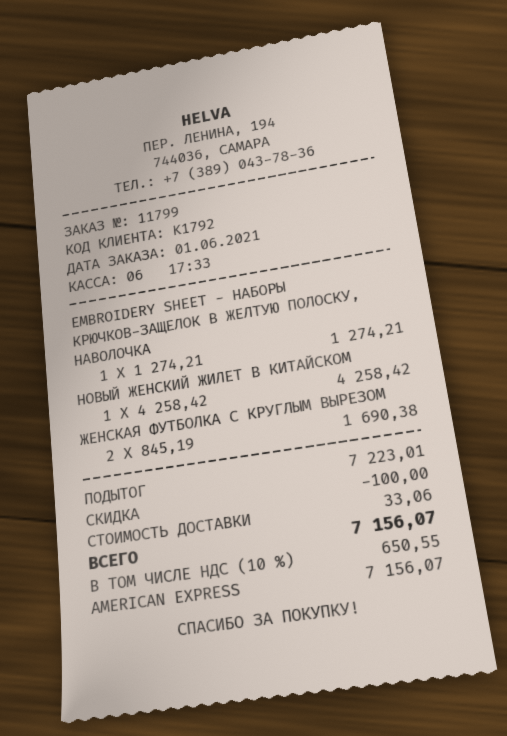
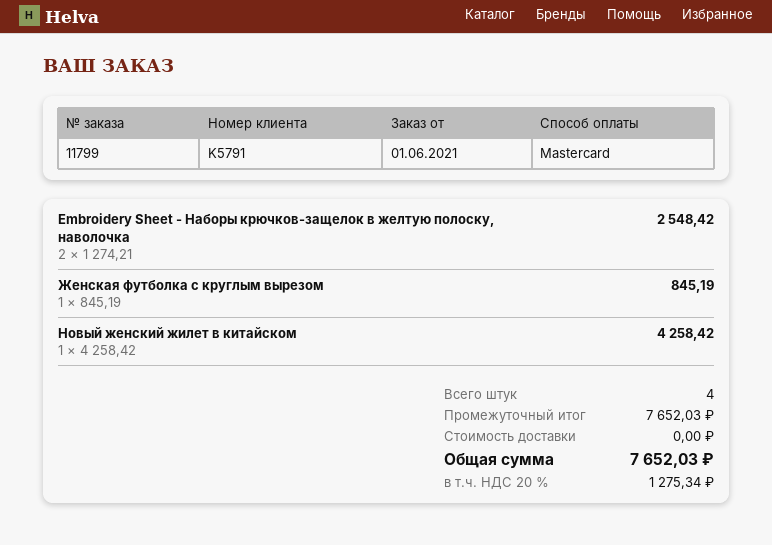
customer number: K1792 -> K5791
payment method: American Express -> Mastercard
EMBROIDERY SHEET - НАБОРЫ КРЮЧКОВ-ЗАЩЕЛОК В ЖЕЛТУЮ ПОЛОСКУ, НАВОЛОЧКА: 1 x 1274.21 = 1274.21 -> 2 x 1274.21 = 2548.42
ЖЕНСКАЯ ФУТБОЛКА С КРУГЛЫМ ВЫРЕЗОМ: 2 x 845.19 = 1690.38 -> 1 x 845.19 = 845.19
subtotal: 7223.01 -> 7652.03
discount: 100.00 -> none
shipping: 33.06 -> 0.00
tax: 10% = 650.55 -> 20% = 1275.34
total: 7156.07 -> 7652.03

